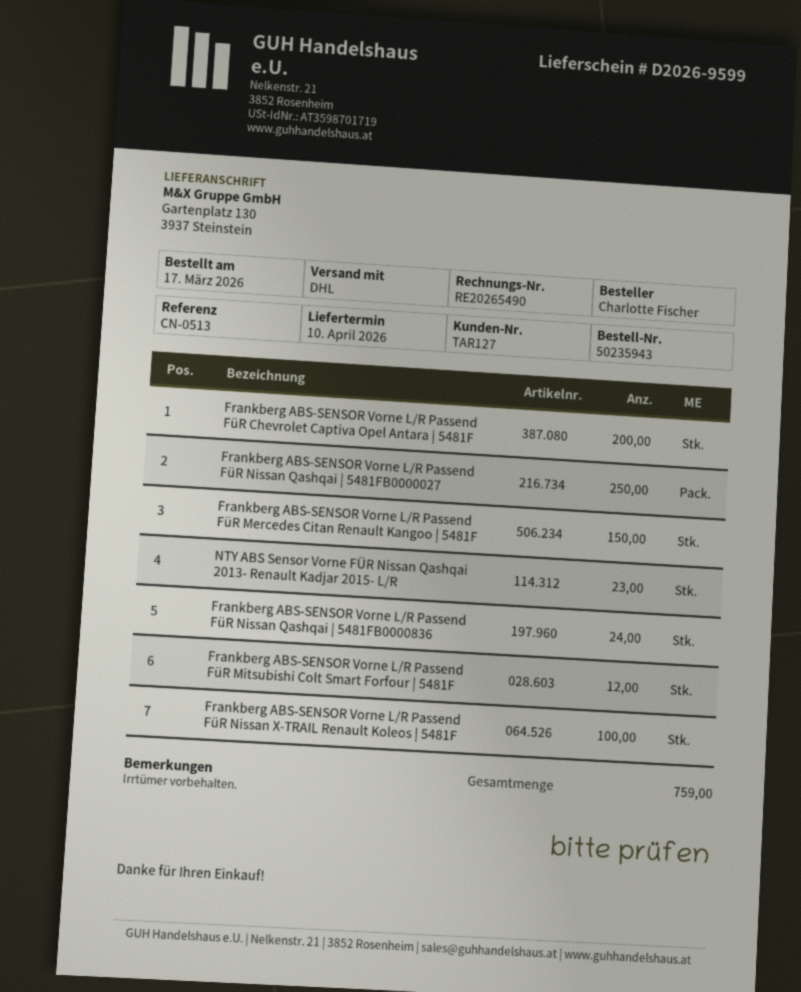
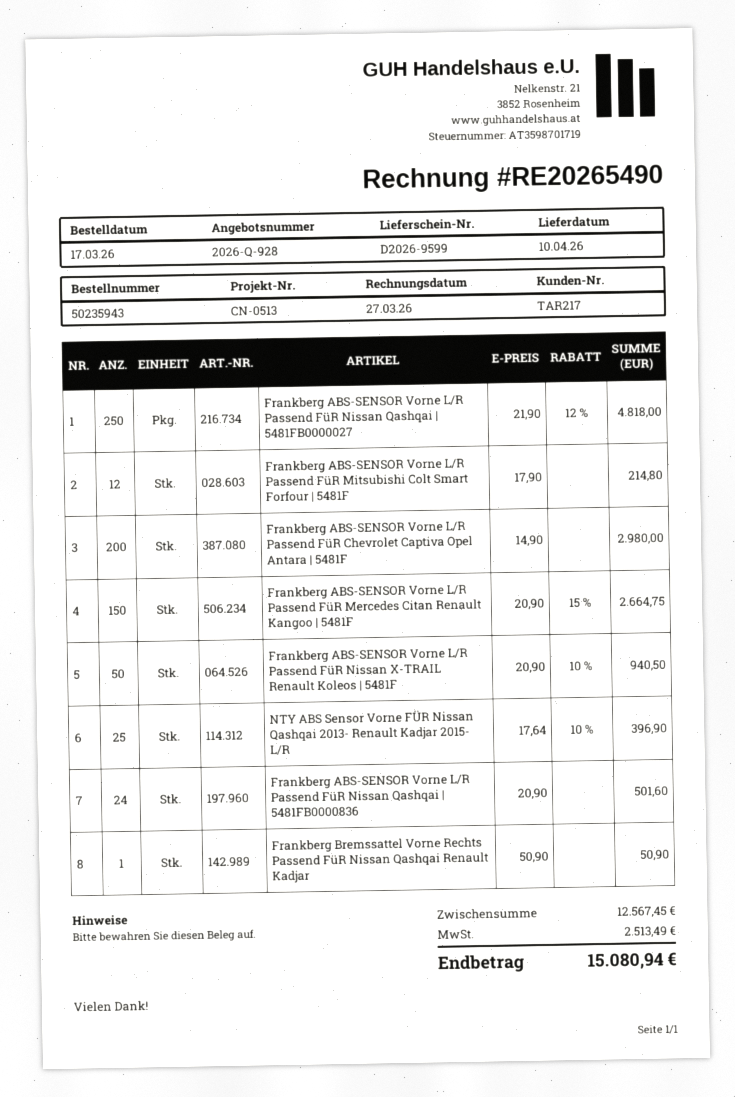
customer number: TAR127 -> TAR217
NTY ABS Sensor Vorne FÜR Nissan Qashqai 2013- Renault Kadjar 2015- L/R: 23 -> 25
Frankberg ABS-SENSOR Vorne L/R Passend FüR Nissan X-TRAIL Renault Koleos | 5481F: 100 -> 50
Frankberg Bremssattel Vorne Rechts Passend FüR Nissan Qashqai Renault Kadjar: none -> 1

